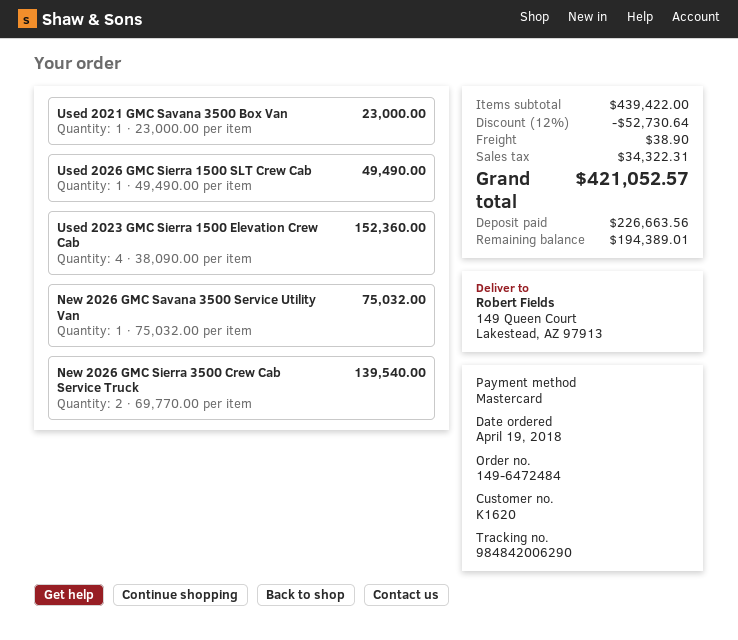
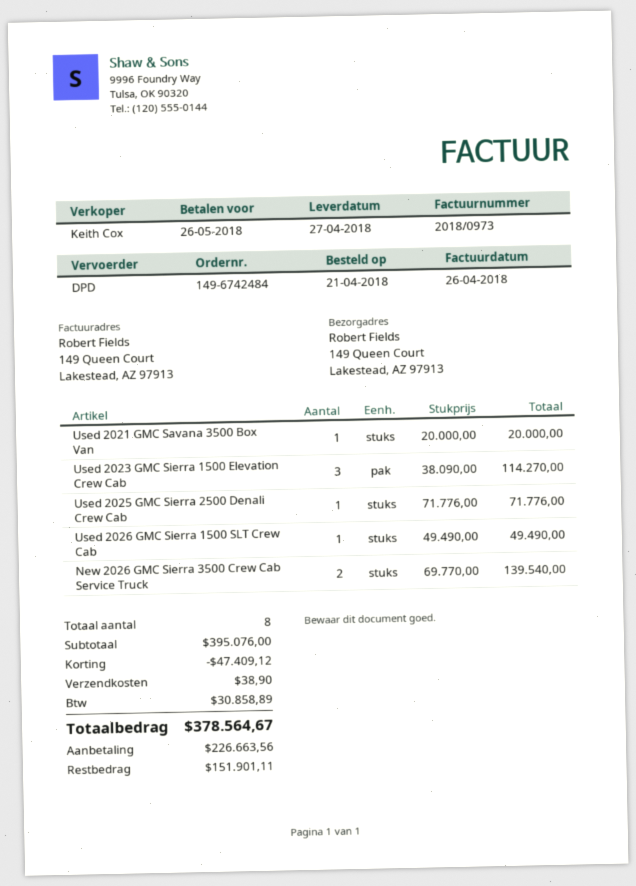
order number: 149-6472484 -> 149-6742484
order date: 2018-04-19 -> 2018-04-21
Used 2021 GMC Savana 3500 Box Van: 1 x 23000.00 = 23000.00 -> 1 x 20000.00 = 20000.00
Used 2023 GMC Sierra 1500 Elevation Crew Cab: 4 x 38090.00 = 152360.00 -> 3 x 38090.00 = 114270.00
New 2026 GMC Savana 3500 Service Utility Van: 1 x 75032.00 = 75032.00 -> none
Used 2025 GMC Sierra 2500 Denali Crew Cab: none -> 1 x 71776.00 = 71776.00
subtotal: 439422.00 -> 395076.00
discount: 52730.64 -> 47409.12
tax: 34322.31 -> 30858.89
total: 421052.57 -> 378564.67
balance: 194389.01 -> 151901.11

